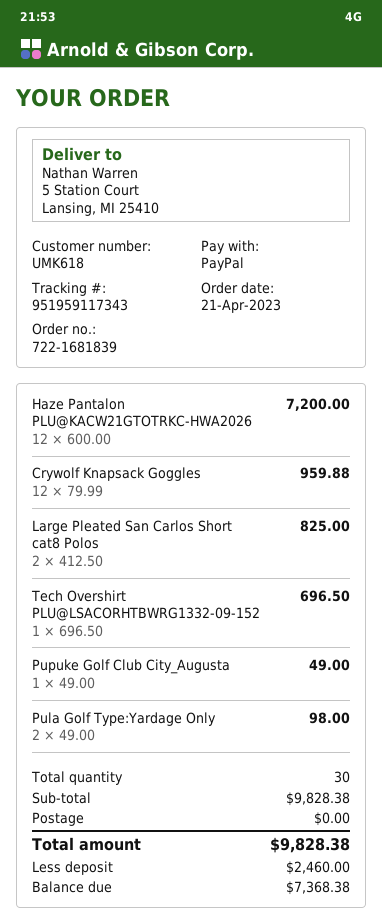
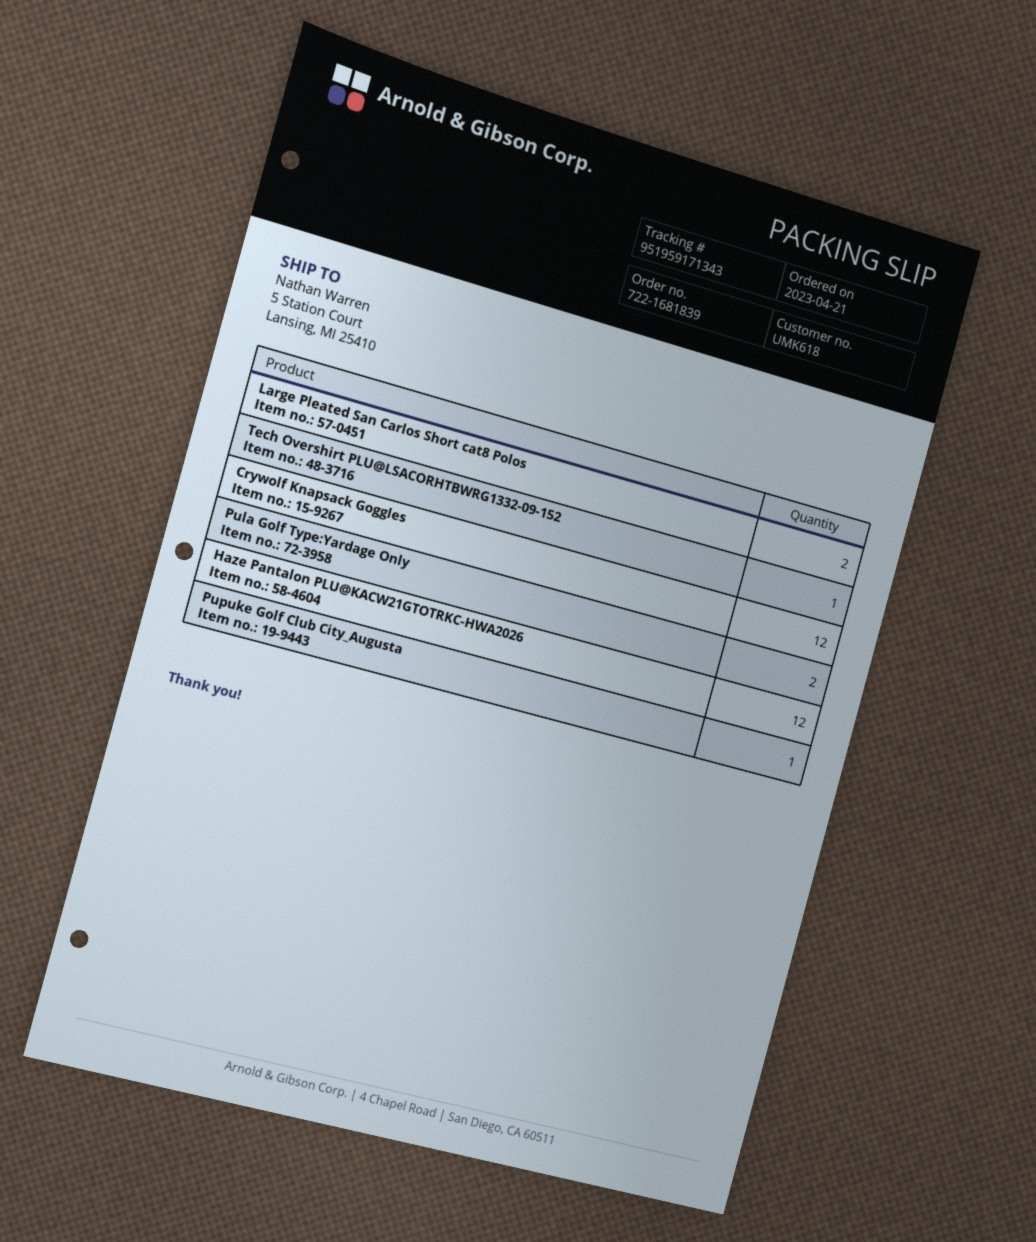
tracking number: 951959117343 -> 951959171343

